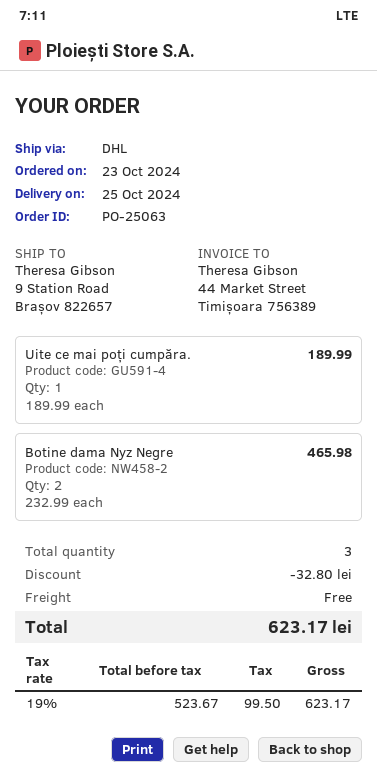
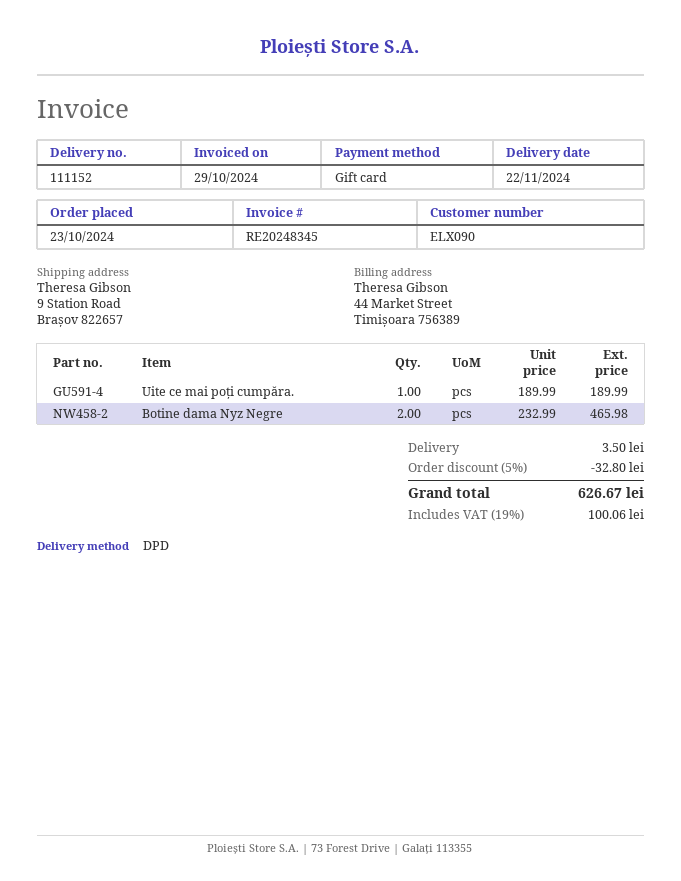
delivery date: 2024-10-25 -> 2024-11-22
shipping method: DHL -> DPD
shipping: 0.00 -> 3.50
tax: 19% = 99.50 -> 19% = 100.06
total: 623.17 -> 626.67

